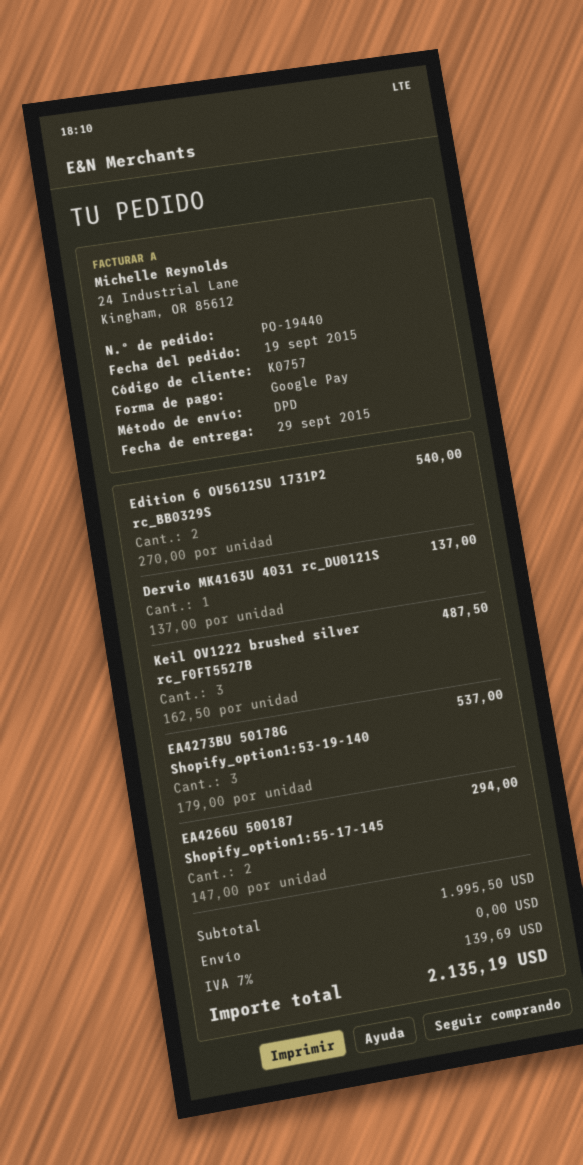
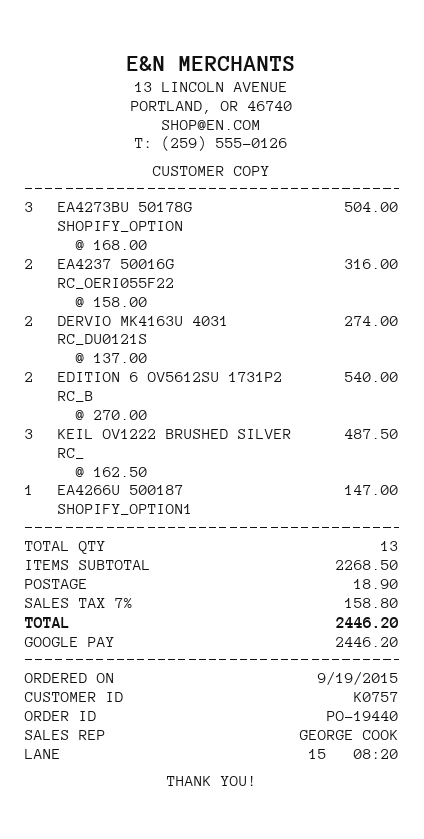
Dervio MK4163U 4031 rc_DU0121S: 1 x 137.00 = 137.00 -> 2 x 137.00 = 274.00
EA4273BU 50178G Shopify_option1:53-19-140: 3 x 179.00 = 537.00 -> 3 x 168.00 = 504.00
EA4266U 500187 Shopify_option1:55-17-145: 2 x 147.00 = 294.00 -> 1 x 147.00 = 147.00
EA4237 50016G RC_OERI055F22: none -> 2 x 158.00 = 316.00
subtotal: 1995.50 -> 2268.50
shipping: 0.00 -> 18.90
tax: 7% = 139.69 -> 7% = 158.80
total: 2135.19 -> 2446.20

